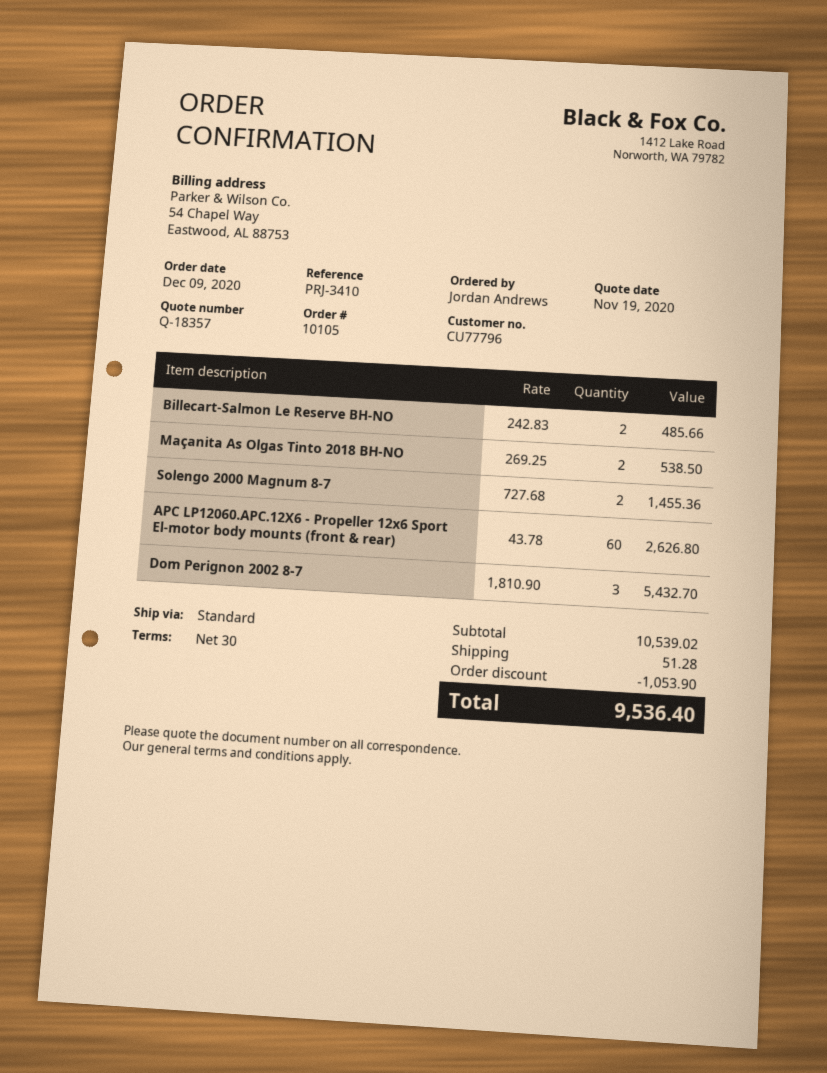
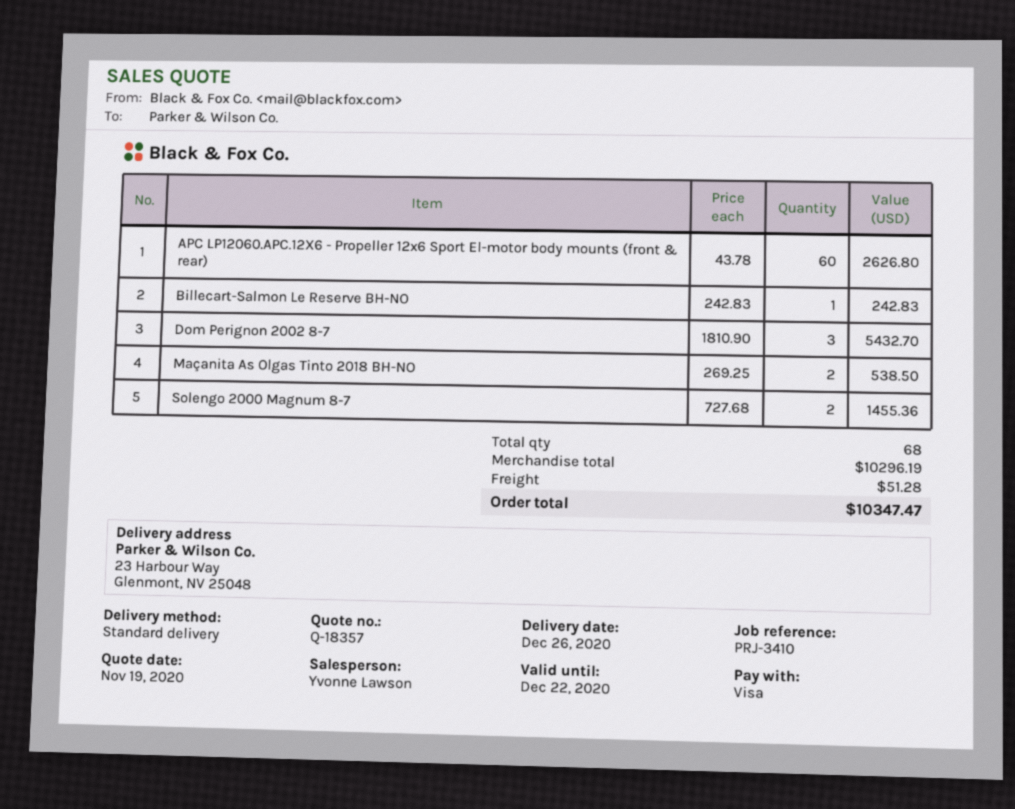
Billecart-Salmon Le Reserve BH-NO: 2 x 242.83 = 485.66 -> 1 x 242.83 = 242.83
subtotal: 10539.02 -> 10296.19
discount: 1053.90 -> none
total: 9536.40 -> 10347.47

